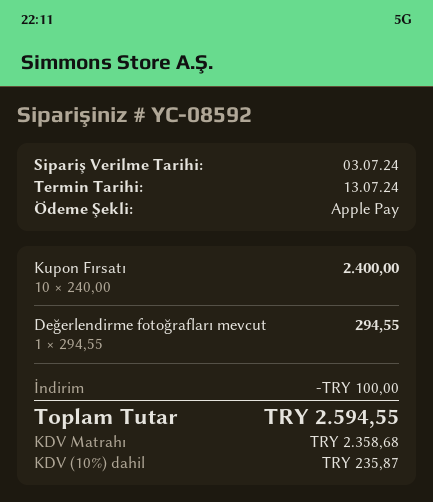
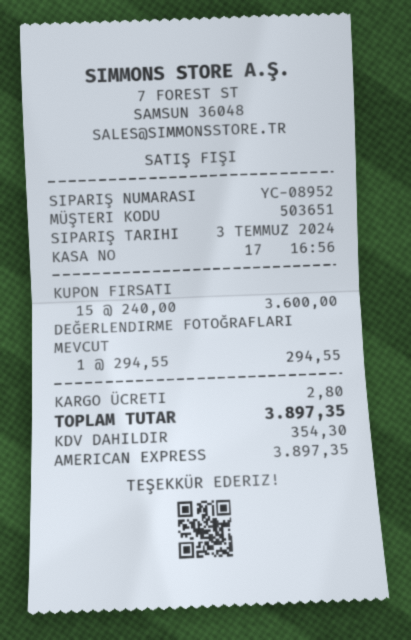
order number: YC-08592 -> YC-08952
payment method: Apple Pay -> American Express
Kupon Fırsatı: 10 x 240.00 = 2400.00 -> 15 x 240.00 = 3600.00
discount: 100.00 -> none
shipping: none -> 2.80
tax: 235.87 -> 354.30
total: 2594.55 -> 3897.35

